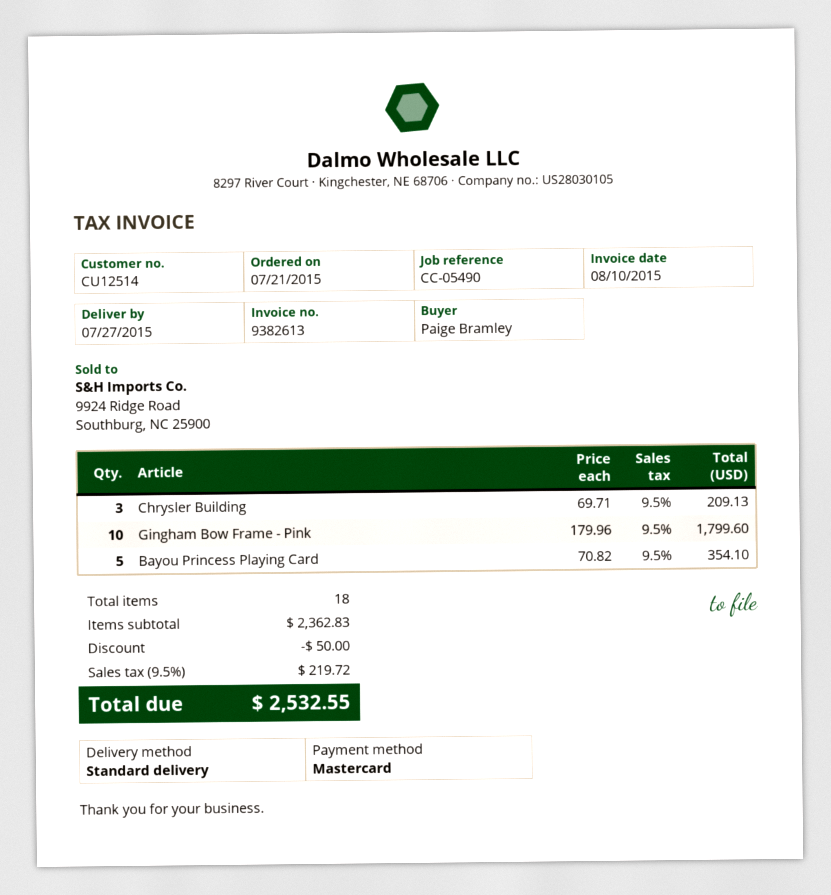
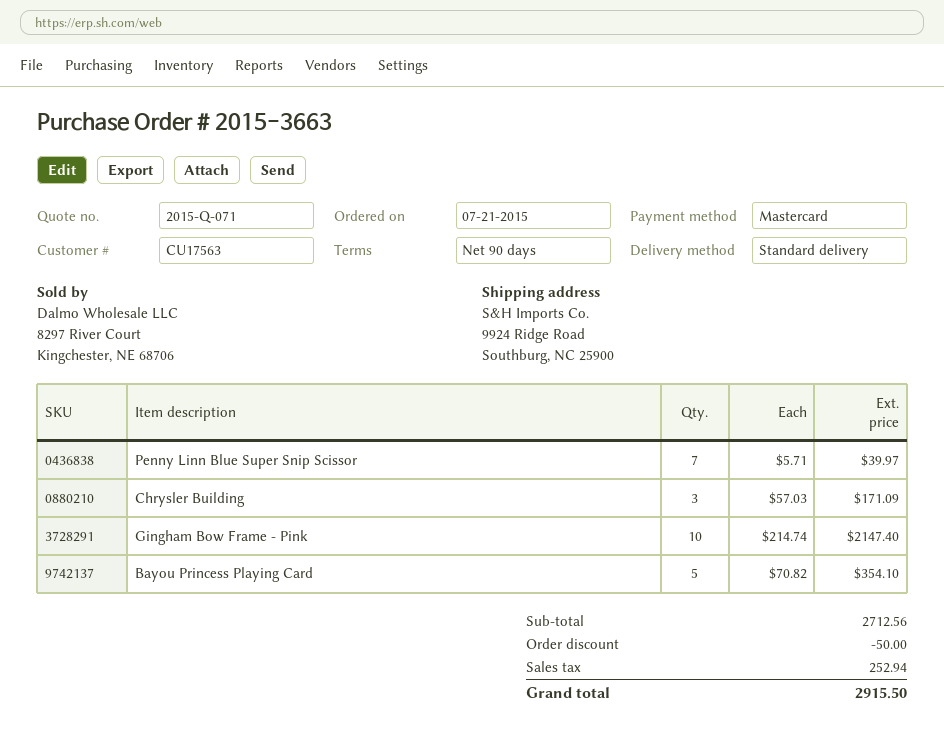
customer number: CU12514 -> CU17563
Chrysler Building: 3 x 69.71 = 209.13 -> 3 x 57.03 = 171.09
Gingham Bow Frame - Pink: 10 x 179.96 = 1799.60 -> 10 x 214.74 = 2147.40
Penny Linn Blue Super Snip Scissor: none -> 7 x 5.71 = 39.97
subtotal: 2362.83 -> 2712.56
tax: 219.72 -> 252.94
total: 2532.55 -> 2915.50

